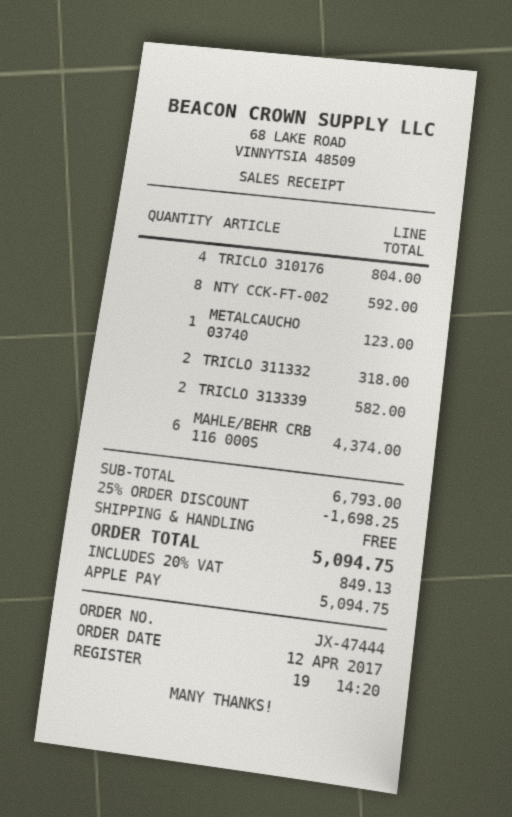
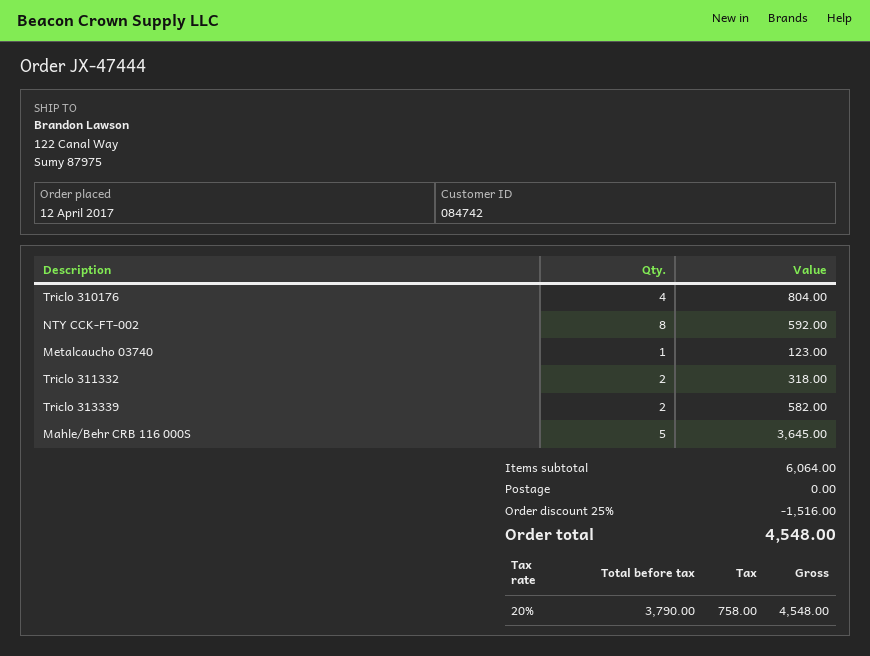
MAHLE/BEHR CRB 116 000S: 6 for 4374.00 -> 5 for 3645.00
subtotal: 6793.00 -> 6064.00
discount: 25% = 1698.25 -> 25% = 1516.00
tax: 20% = 849.13 -> 20% = 758.00
total: 5094.75 -> 4548.00

